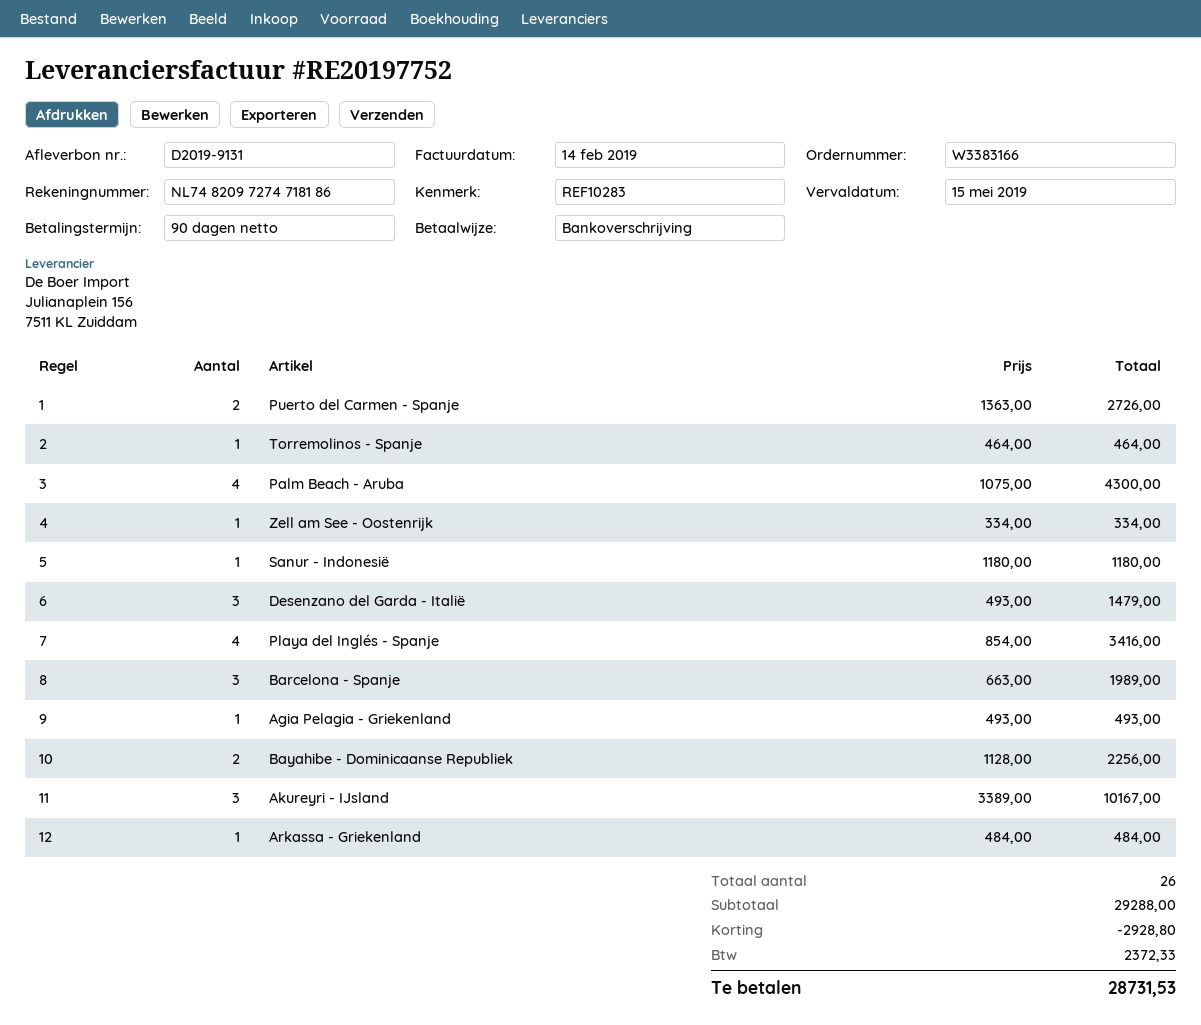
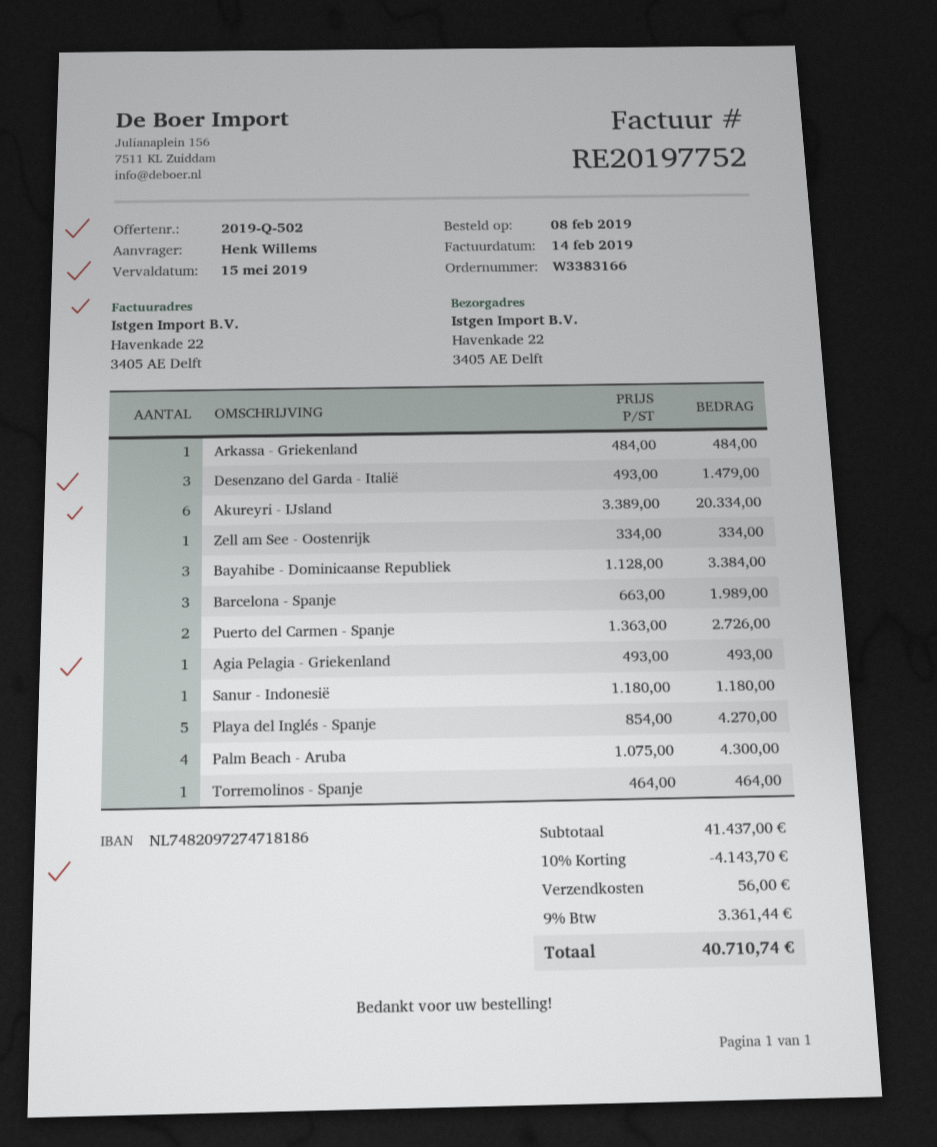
Playa del Inglés - Spanje: 4 x 854.00 = 3416.00 -> 5 x 854.00 = 4270.00
Bayahibe - Dominicaanse Republiek: 2 x 1128.00 = 2256.00 -> 3 x 1128.00 = 3384.00
Akureyri - IJsland: 3 x 3389.00 = 10167.00 -> 6 x 3389.00 = 20334.00
subtotal: 29288.00 -> 41437.00
discount: 2928.80 -> 4143.70
shipping: none -> 56.00
tax: 2372.33 -> 3361.44
total: 28731.53 -> 40710.74

